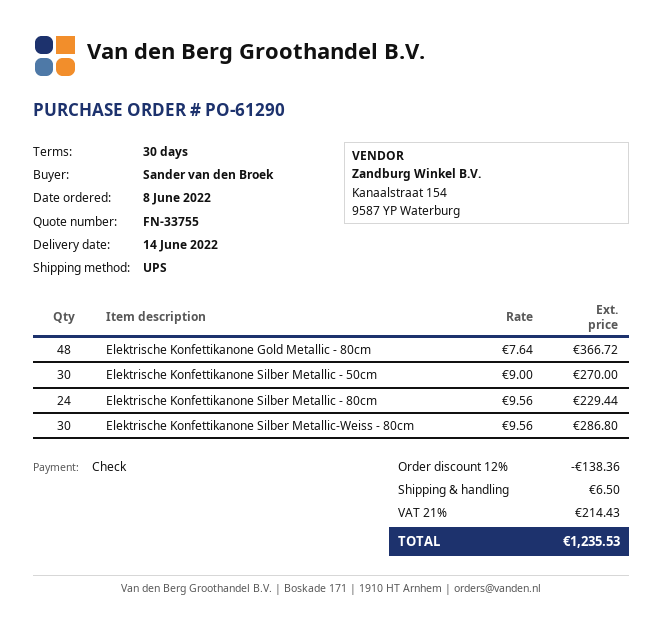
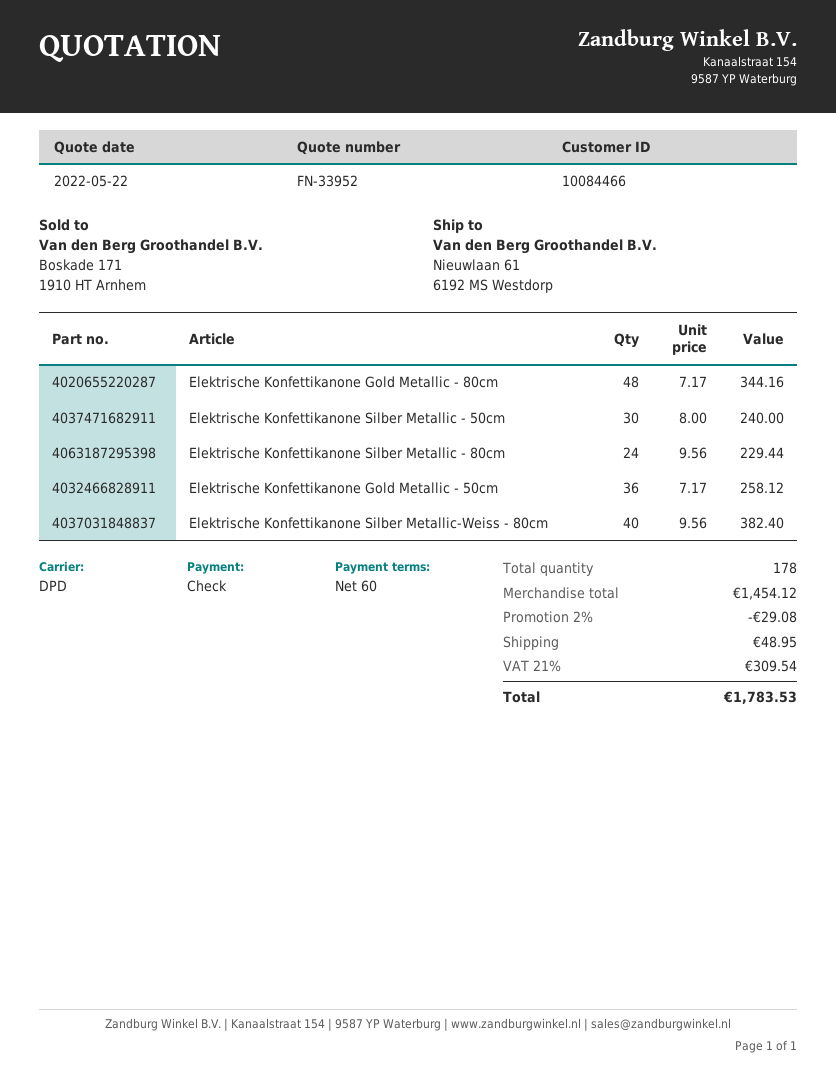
quote number: FN-33755 -> FN-33952
payment terms: 30 days -> 60 days
shipping method: UPS -> DPD
Elektrische Konfettikanone Gold Metallic - 80cm: 48 x 7.64 = 366.72 -> 48 x 7.17 = 344.16
Elektrische Konfettikanone Silber Metallic - 50cm: 30 x 9.00 = 270.00 -> 30 x 8.00 = 240.00
Elektrische Konfettikanone Silber Metallic-Weiss - 80cm: 30 x 9.56 = 286.80 -> 40 x 9.56 = 382.40
Elektrische Konfettikanone Gold Metallic - 50cm: none -> 36 x 7.17 = 258.12
discount: 12% = 138.36 -> 2% = 29.08
shipping: 6.50 -> 48.95
tax: 21% = 214.43 -> 21% = 309.54
total: 1235.53 -> 1783.53

